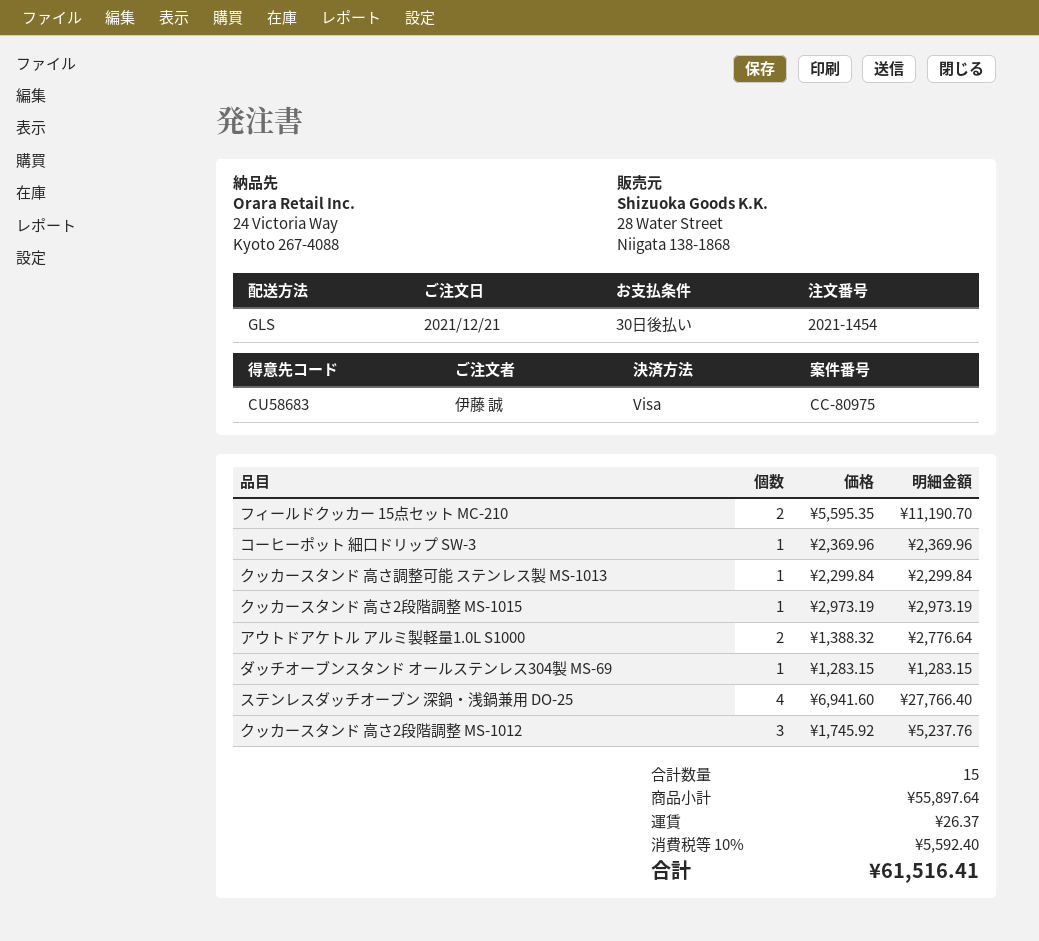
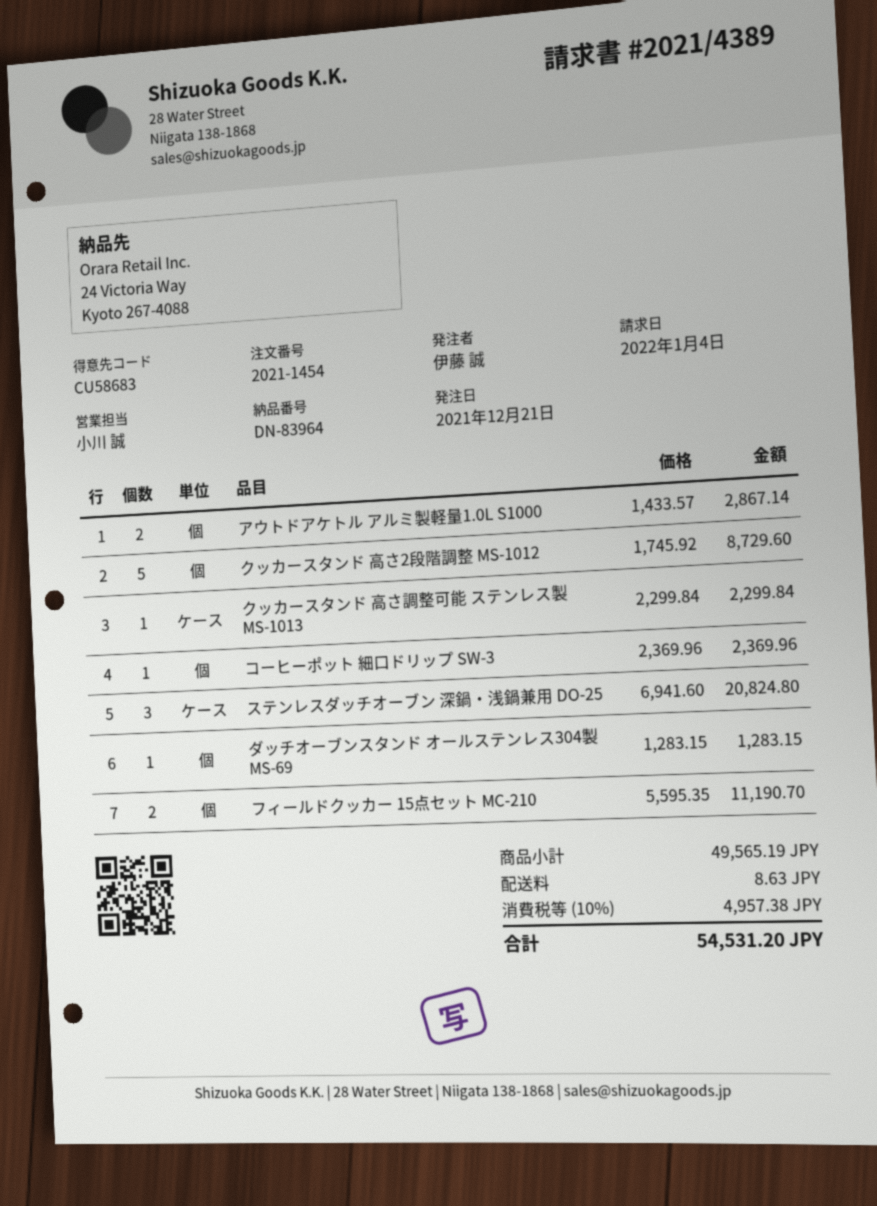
クッカースタンド 高さ2段階調整 MS-1015: 1 x 2973.19 = 2973.19 -> none
アウトドアケトル アルミ製軽量1.0L S1000: 2 x 1388.32 = 2776.64 -> 2 x 1433.57 = 2867.14
ステンレスダッチオーブン 深鍋・浅鍋兼用 DO-25: 4 x 6941.60 = 27766.40 -> 3 x 6941.60 = 20824.80
クッカースタンド 高さ2段階調整 MS-1012: 3 x 1745.92 = 5237.76 -> 5 x 1745.92 = 8729.60
subtotal: 55897.64 -> 49565.19
shipping: 26.37 -> 8.63
tax: 10% = 5592.40 -> 10% = 4957.38
total: 61516.41 -> 54531.20

